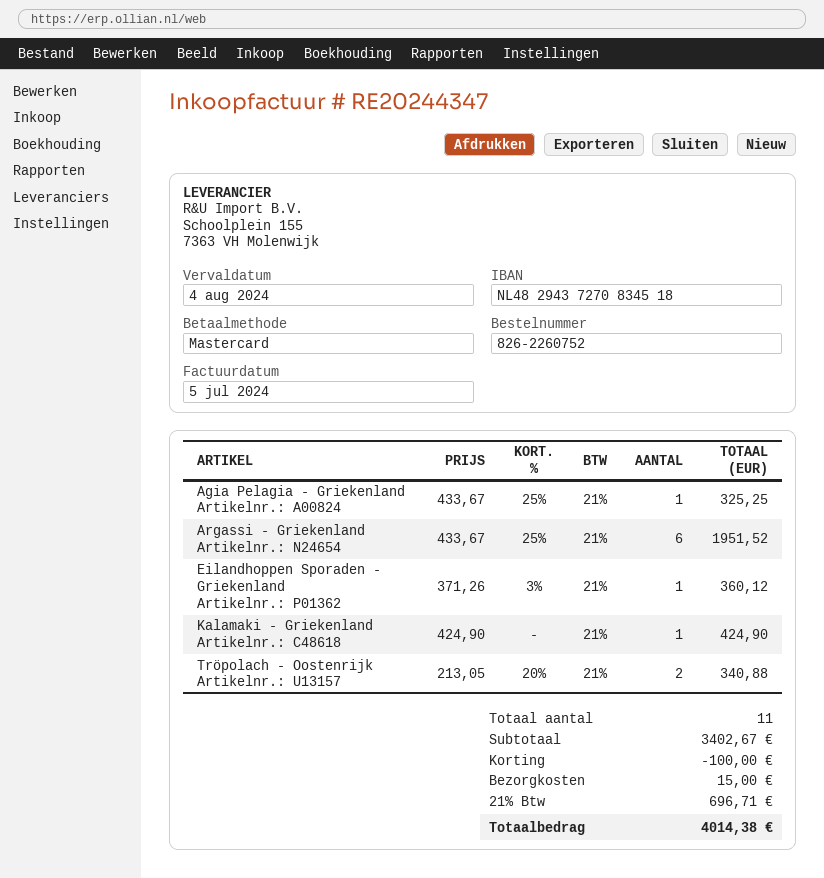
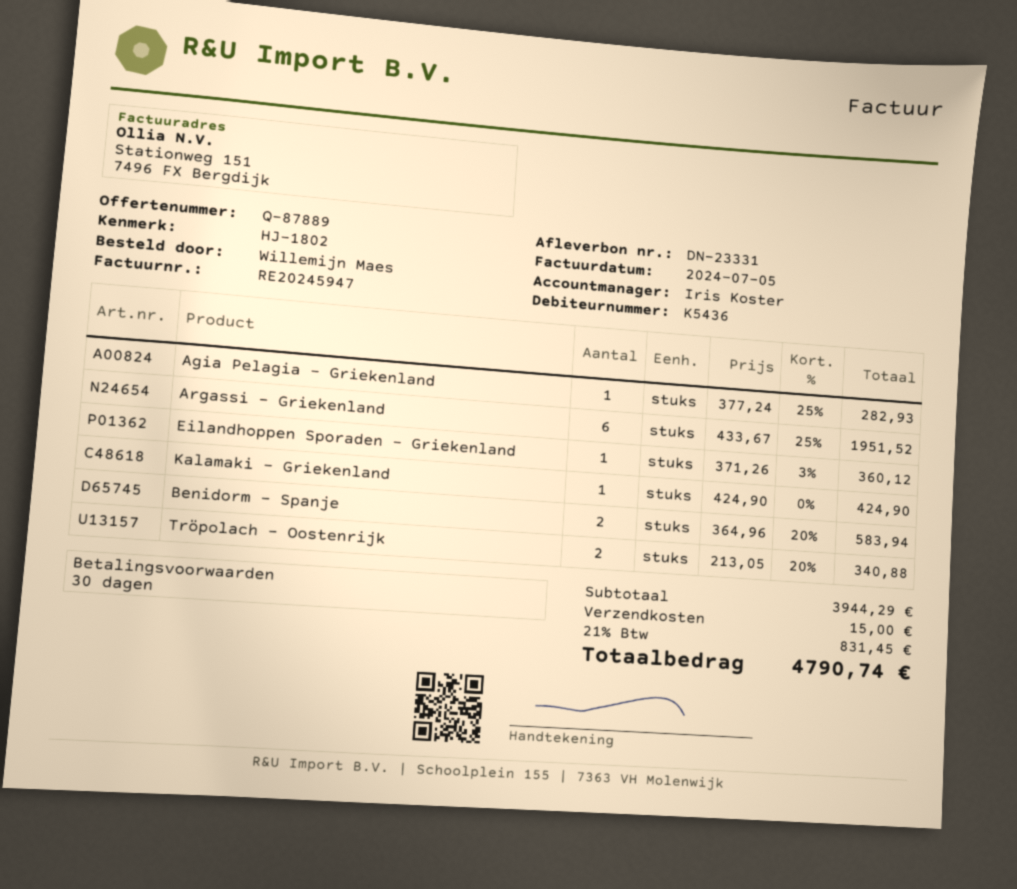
invoice number: RE20244347 -> RE20245947
Agia Pelagia - Griekenland: 1 x 433.67 - 25% = 325.25 -> 1 x 377.24 - 25% = 282.93
Benidorm - Spanje: none -> 2 x 364.96 - 20% = 583.94
subtotal: 3402.67 -> 3944.29
discount: 100.00 -> none
tax: 21% = 696.71 -> 21% = 831.45
total: 4014.38 -> 4790.74

